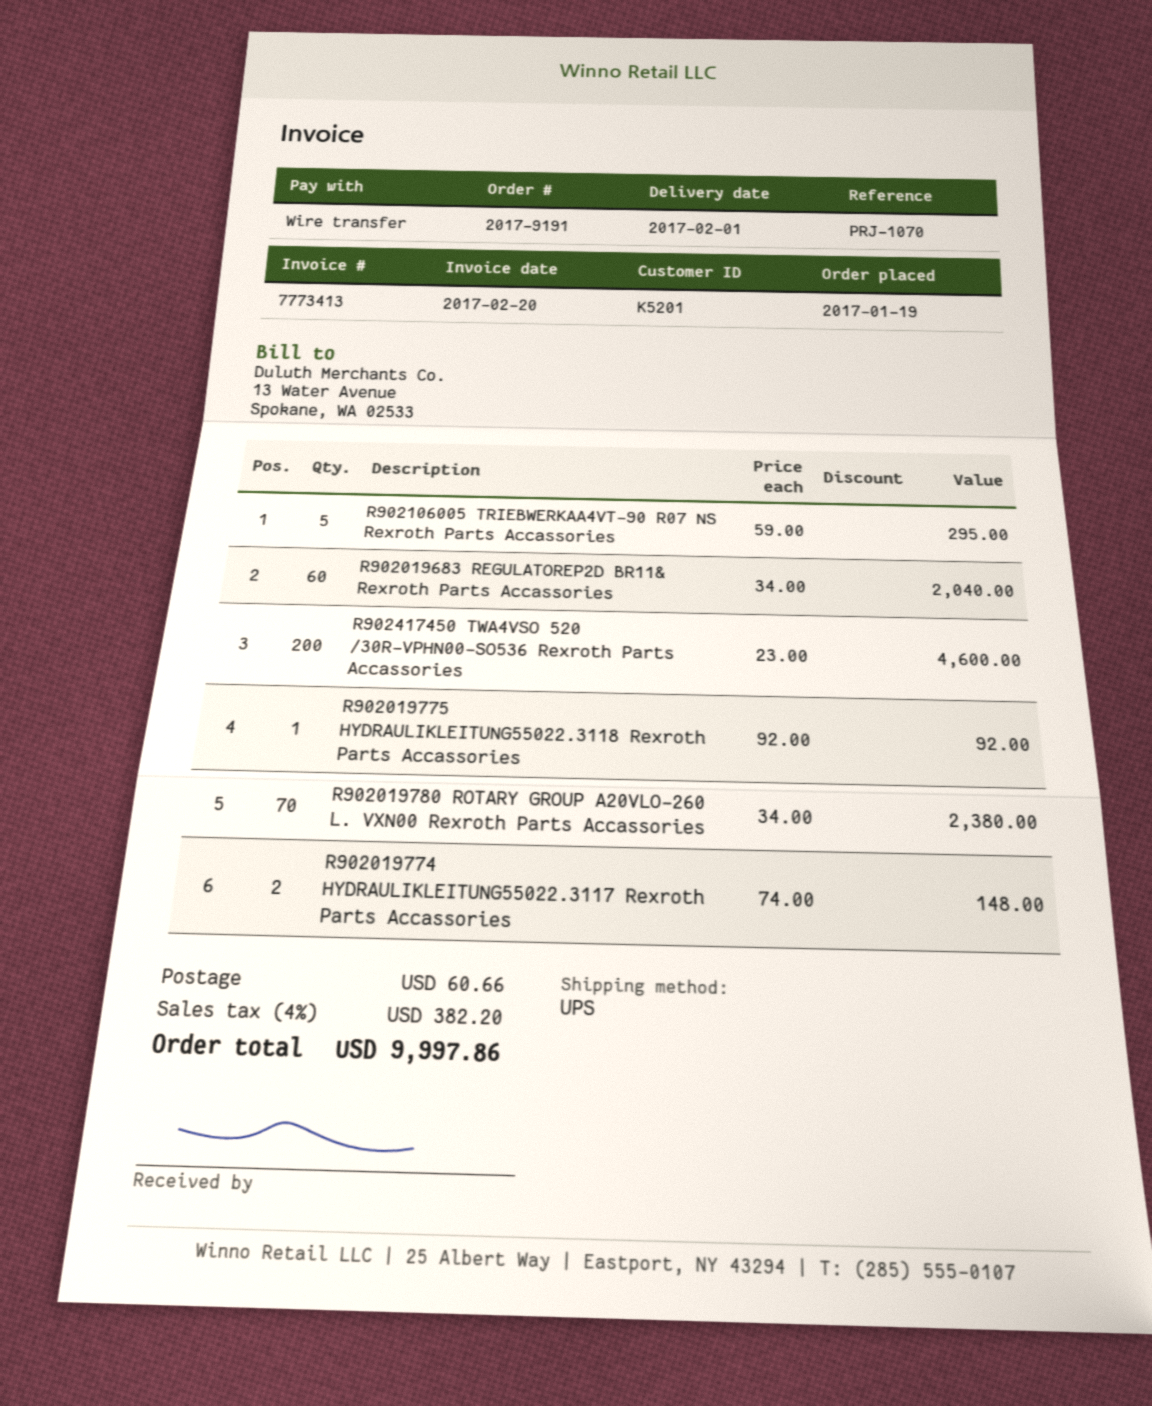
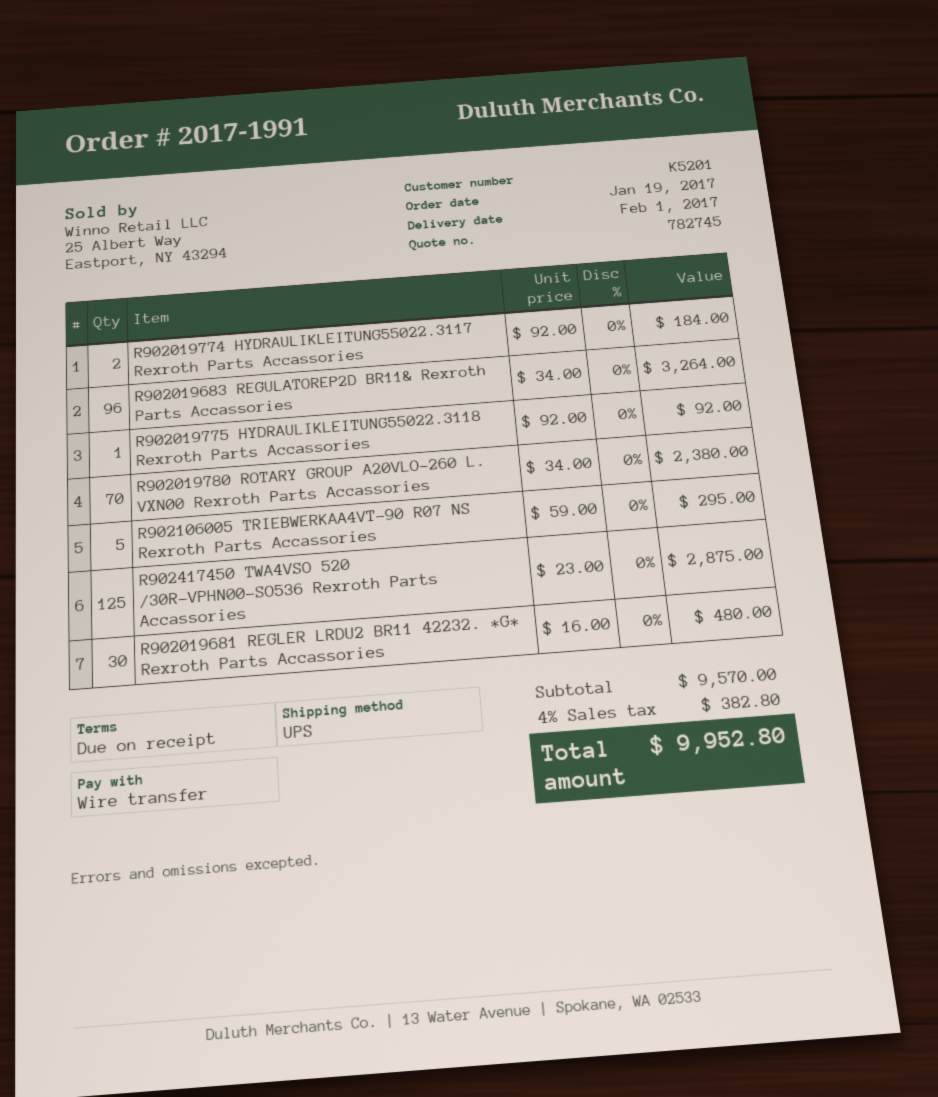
order number: 2017-9191 -> 2017-1991
R902019683 REGULATOREP2D BR11& Rexroth Parts Accassories: 60 x 34.00 = 2040.00 -> 96 x 34.00 = 3264.00
R902417450 TWA4VSO 520 /30R-VPHN00-SO536 Rexroth Parts Accassories: 200 x 23.00 = 4600.00 -> 125 x 23.00 = 2875.00
R902019774 HYDRAULIKLEITUNG55022.3117 Rexroth Parts Accassories: 2 x 74.00 = 148.00 -> 2 x 92.00 = 184.00
R902019681 REGLER LRDU2 BR11 42232. *G* Rexroth Parts Accassories: none -> 30 x 16.00 = 480.00
shipping: 60.66 -> none
tax: 4% = 382.20 -> 4% = 382.80
total: 9997.86 -> 9952.80

